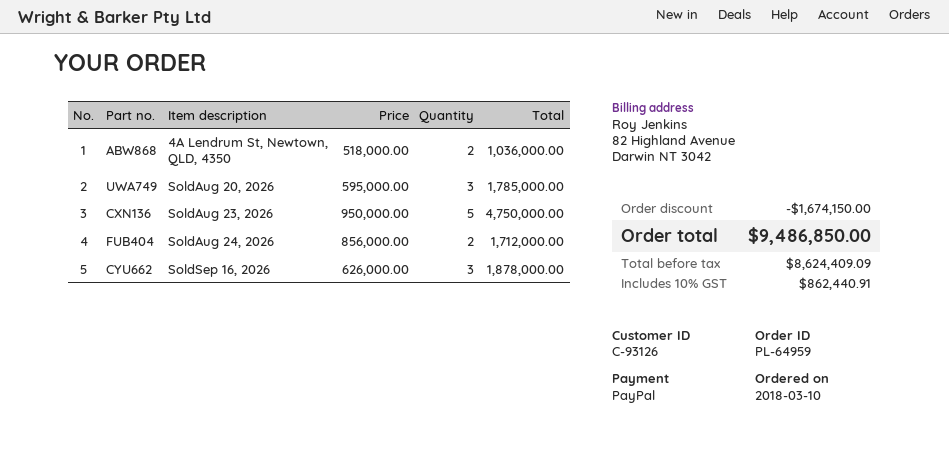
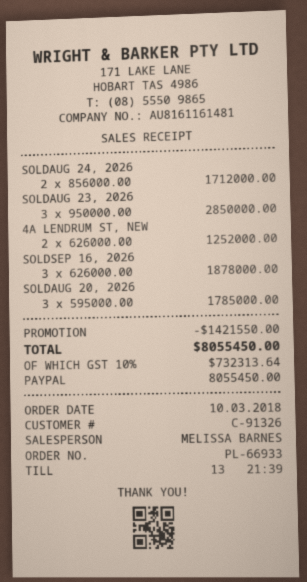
order number: PL-64959 -> PL-66933
customer number: C-93126 -> C-91326
4A Lendrum St, Newtown, QLD, 4350: 2 x 518000.00 = 1036000.00 -> 2 x 626000.00 = 1252000.00
SoldAug 23, 2026: 5 x 950000.00 = 4750000.00 -> 3 x 950000.00 = 2850000.00
discount: 1674150.00 -> 1421550.00
tax: 10% = 862440.91 -> 10% = 732313.64
total: 9486850.00 -> 8055450.00

